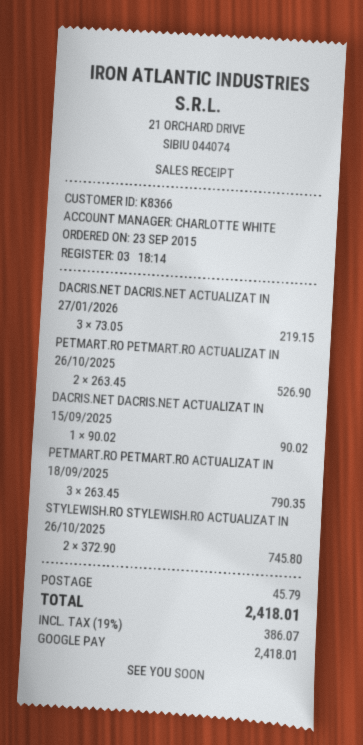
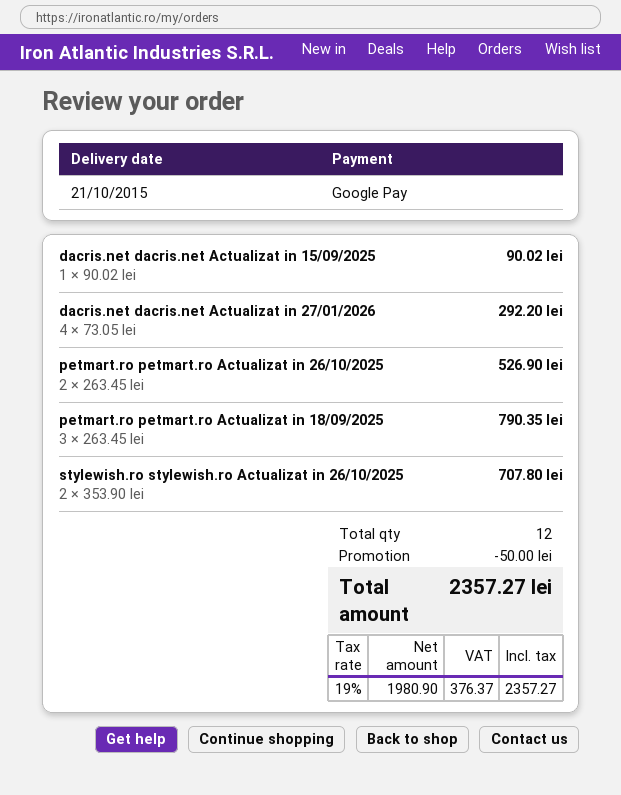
DACRIS.NET DACRIS.NET ACTUALIZAT IN 27/01/2026: 3 x 73.05 = 219.15 -> 4 x 73.05 = 292.20
STYLEWISH.RO STYLEWISH.RO ACTUALIZAT IN 26/10/2025: 2 x 372.90 = 745.80 -> 2 x 353.90 = 707.80
discount: none -> 50.00
shipping: 45.79 -> none
tax: 19% = 386.07 -> 19% = 376.37
total: 2418.01 -> 2357.27

